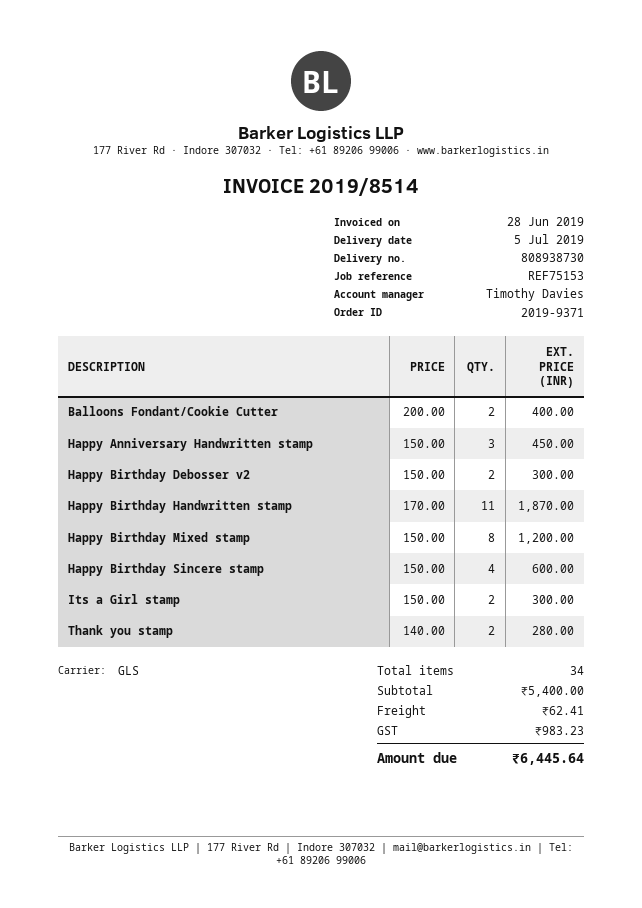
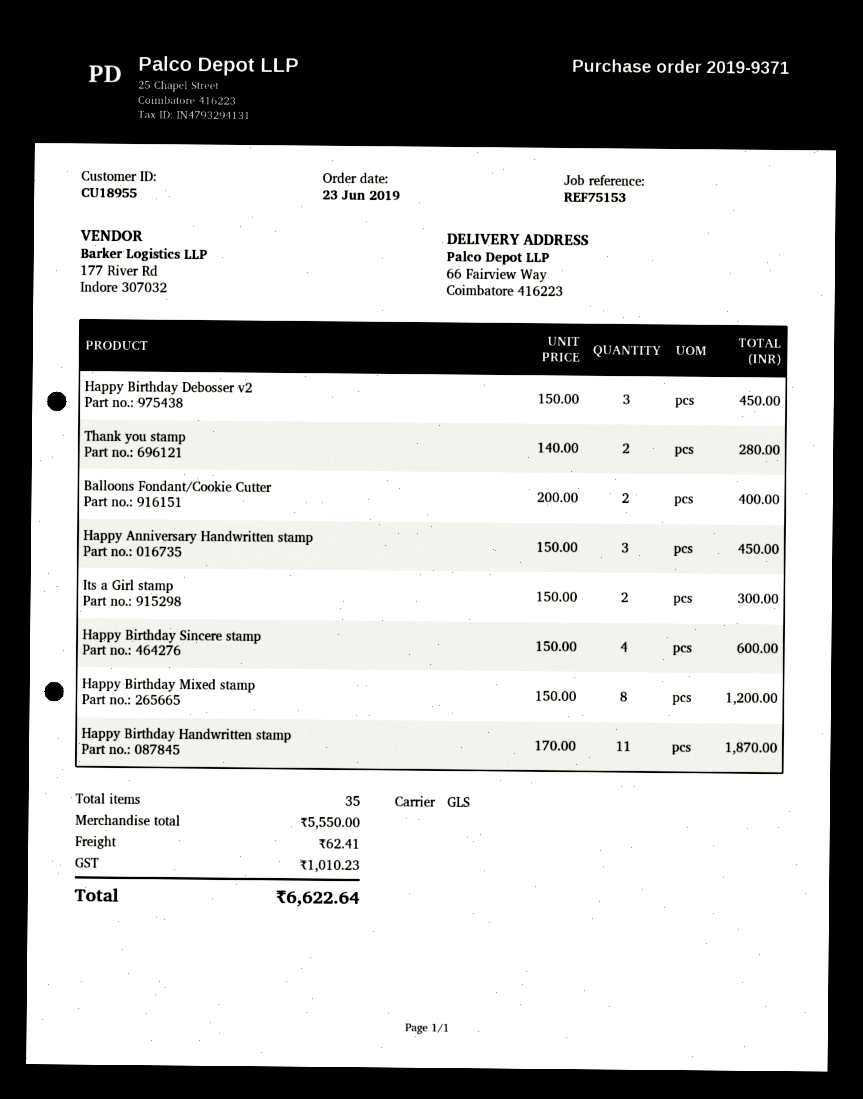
Happy Birthday Debosser v2: 2 x 150.00 = 300.00 -> 3 x 150.00 = 450.00
total quantity: 34 -> 35
subtotal: 5400.00 -> 5550.00
tax: 983.23 -> 1010.23
total: 6445.64 -> 6622.64

